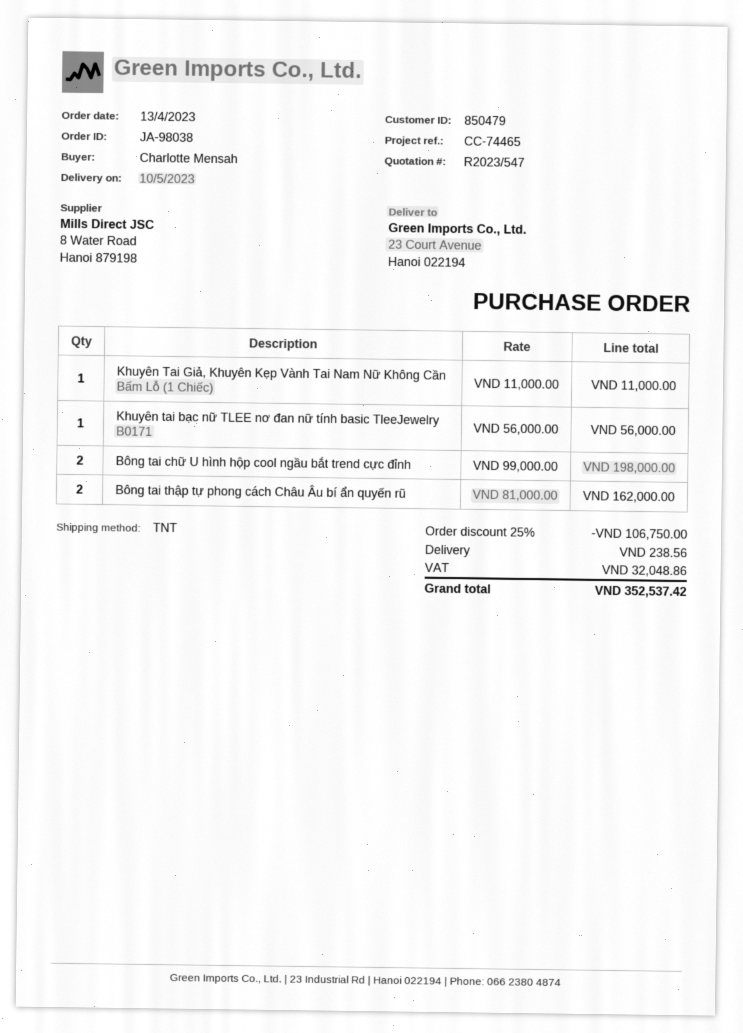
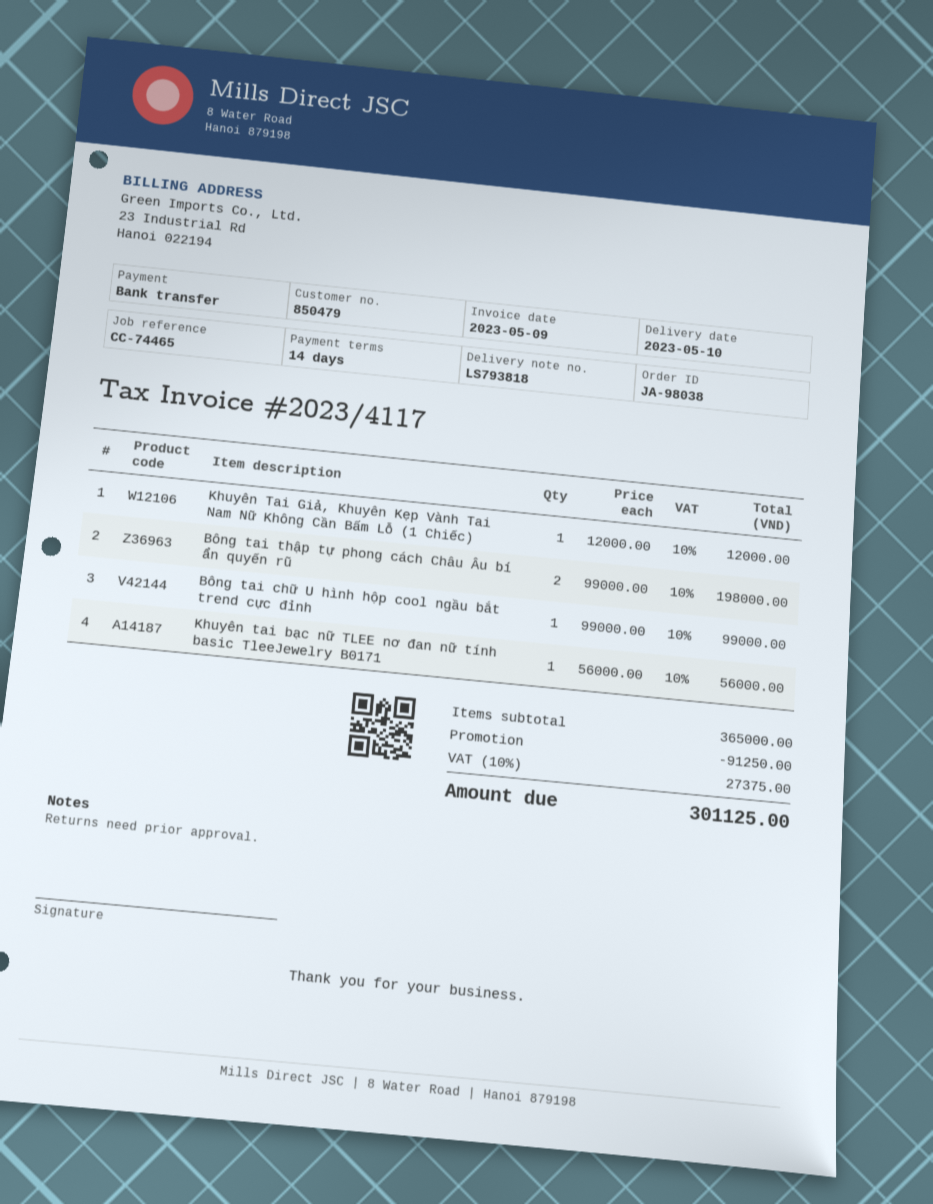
Khuyên Tai Giả, Khuyên Kẹp Vành Tai Nam Nữ Không Cần Bấm Lỗ (1 Chiếc): 1 x 11000.00 = 11000.00 -> 1 x 12000.00 = 12000.00
Bông tai chữ U hình hộp cool ngầu bắt trend cực đỉnh: 2 x 99000.00 = 198000.00 -> 1 x 99000.00 = 99000.00
Bông tai thập tự phong cách Châu Âu bí ẩn quyến rũ: 2 x 81000.00 = 162000.00 -> 2 x 99000.00 = 198000.00
discount: 106750.00 -> 91250.00
shipping: 238.56 -> none
tax: 32048.86 -> 27375.00
total: 352537.42 -> 301125.00

